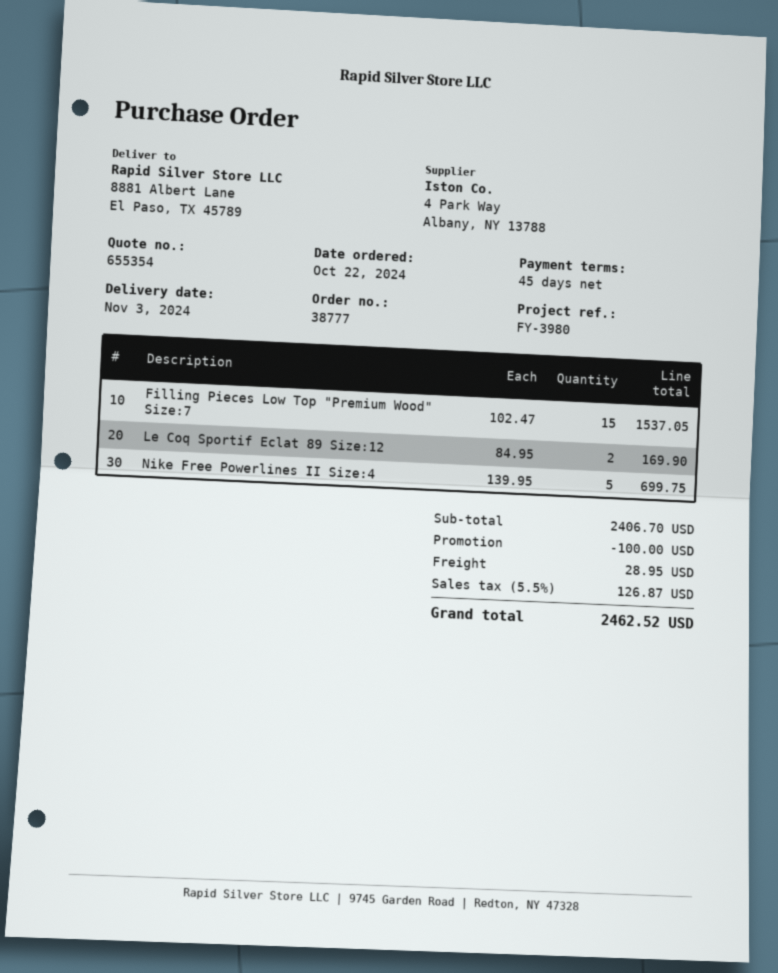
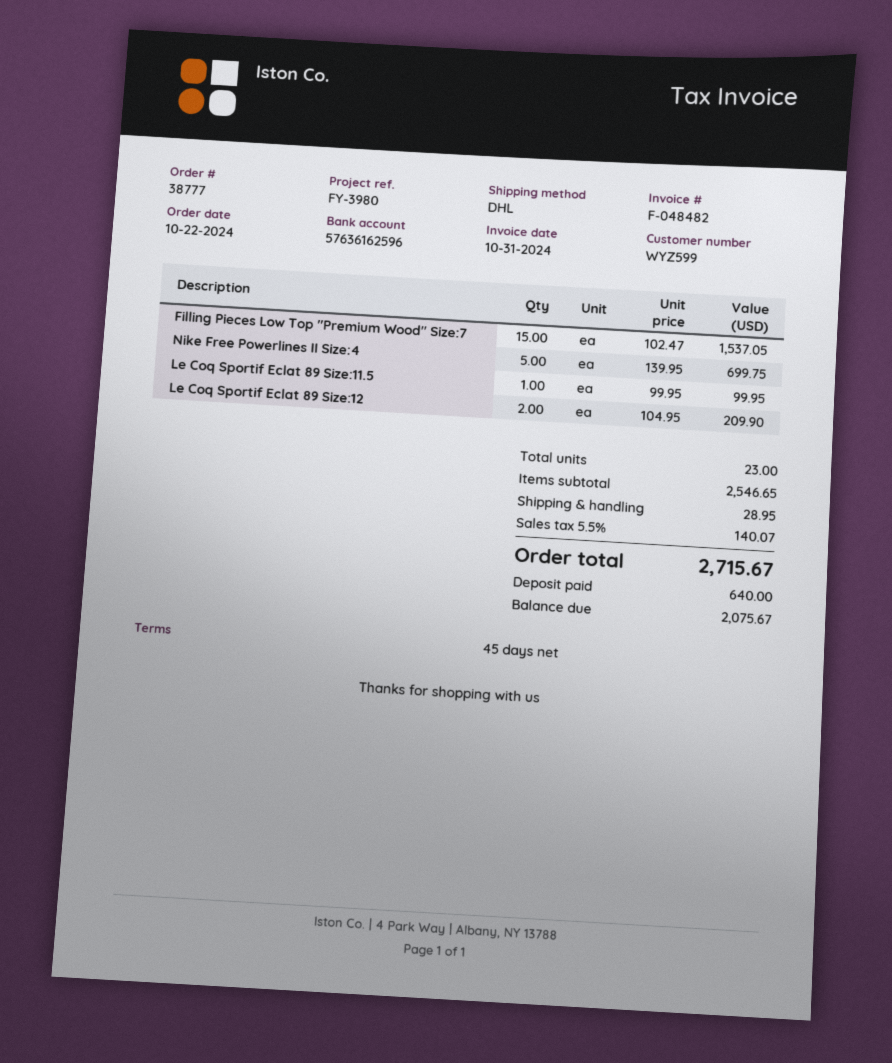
Le Coq Sportif Eclat 89 Size:12: 2 x 84.95 = 169.90 -> 2 x 104.95 = 209.90
Le Coq Sportif Eclat 89 Size:11.5: none -> 1 x 99.95 = 99.95
subtotal: 2406.70 -> 2546.65
discount: 100.00 -> none
tax: 5.5% = 126.87 -> 5.5% = 140.07
total: 2462.52 -> 2715.67

